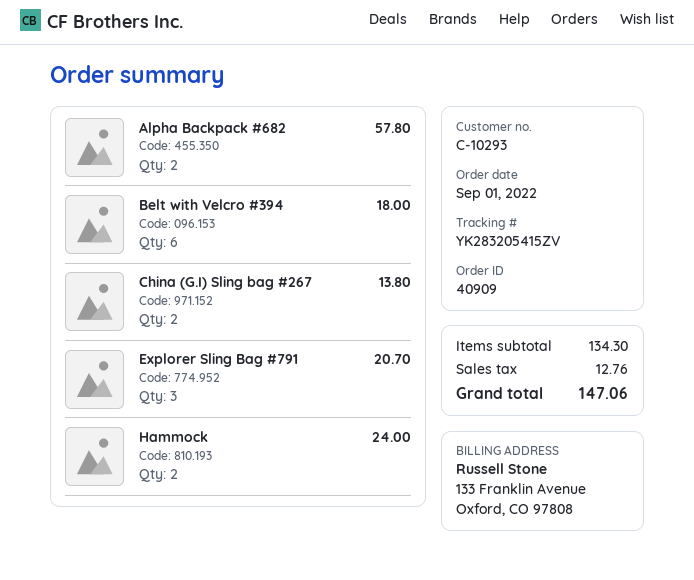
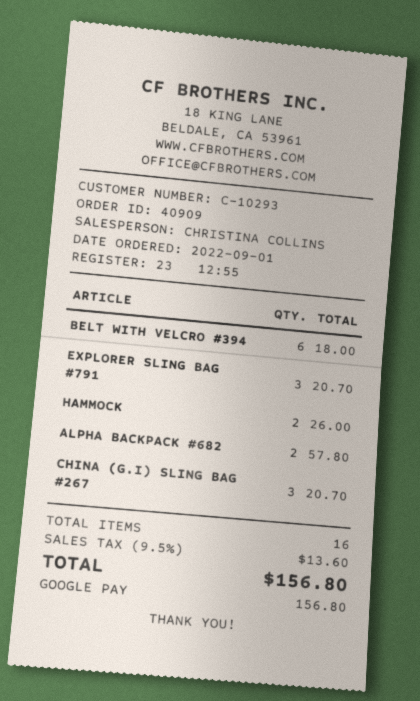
China (G.I) Sling bag #267: 2 for 13.80 -> 3 for 20.70
Hammock: 2 for 24.00 -> 2 for 26.00
tax: 12.76 -> 13.60
total: 147.06 -> 156.80

